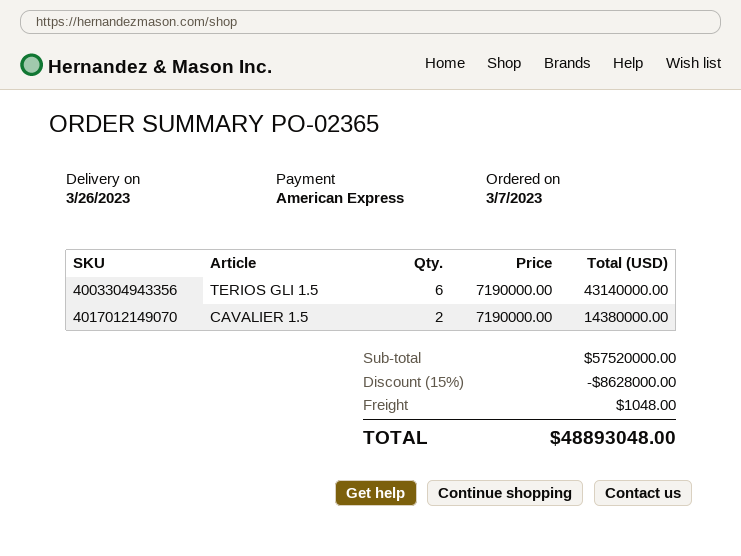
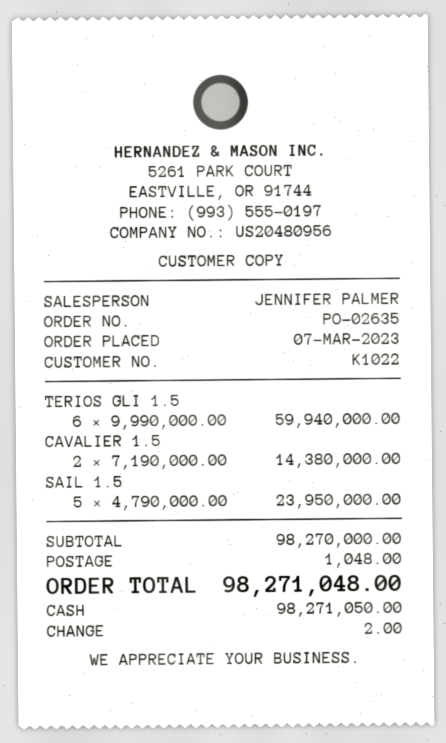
order number: PO-02365 -> PO-02635
payment method: American Express -> cash
TERIOS GLI 1.5: 6 x 7190000.00 = 43140000.00 -> 6 x 9990000.00 = 59940000.00
SAIL 1.5: none -> 5 x 4790000.00 = 23950000.00
subtotal: 57520000.00 -> 98270000.00
discount: 15% = 8628000.00 -> none
total: 48893048.00 -> 98271048.00

